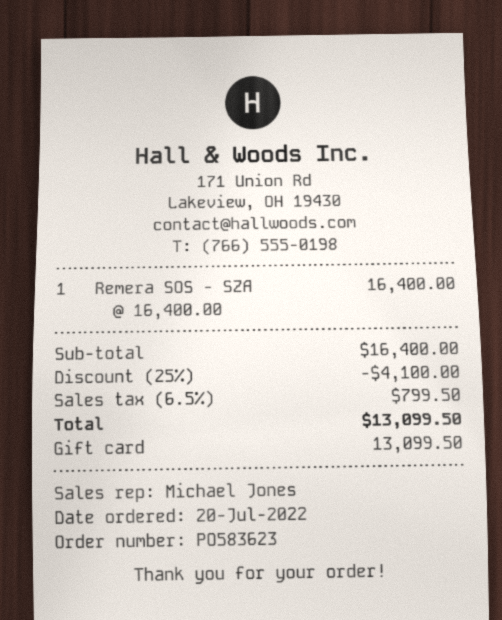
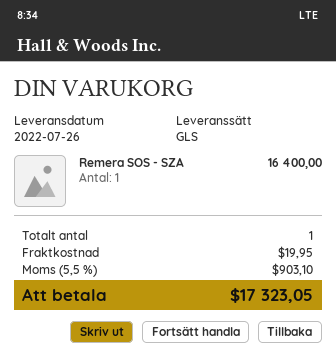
discount: 25% = 4100.00 -> none
shipping: none -> 19.95
tax: 6.5% = 799.50 -> 5.5% = 903.10
total: 13099.50 -> 17323.05

